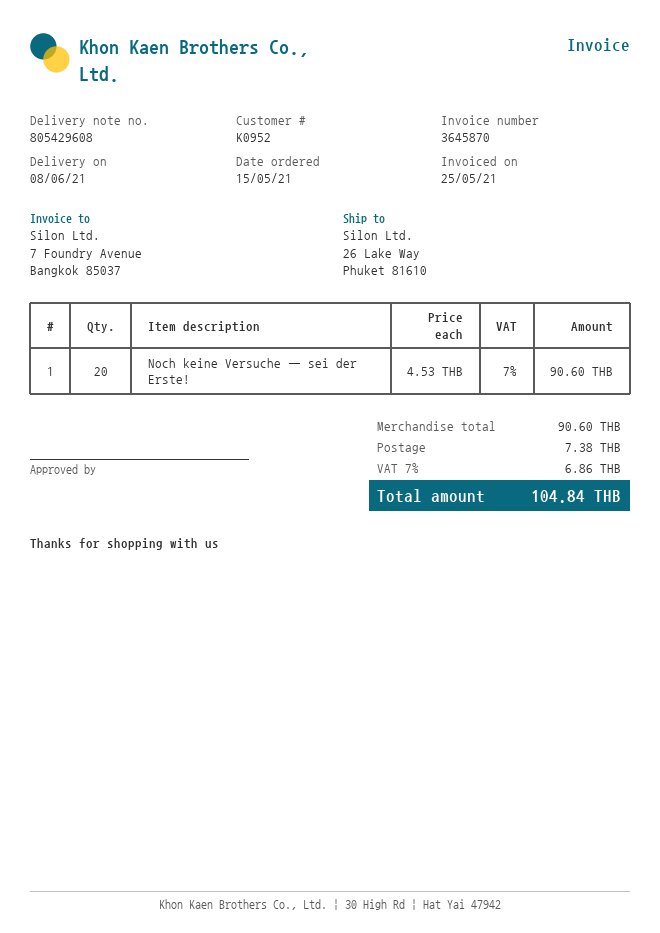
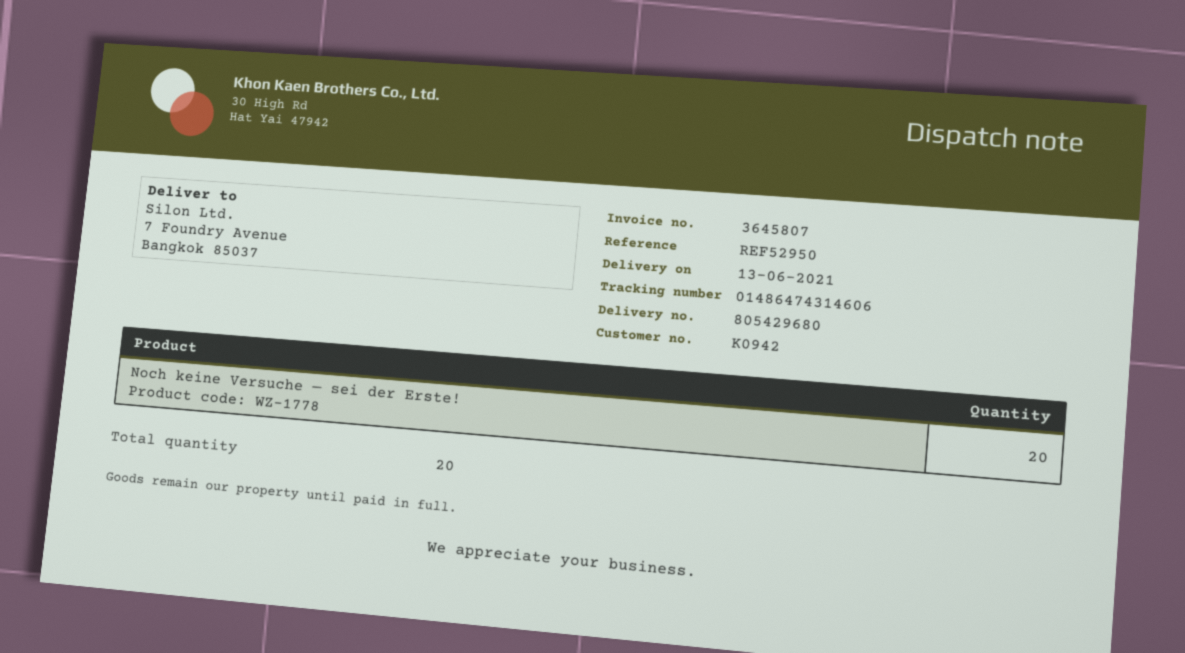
delivery note number: 805429608 -> 805429680
delivery date: 2021-06-08 -> 2021-06-13
invoice number: 3645870 -> 3645807
customer number: K0952 -> K0942
ship to: 26 Lake Way, Phuket 81610 -> 7 Foundry Avenue, Bangkok 85037

